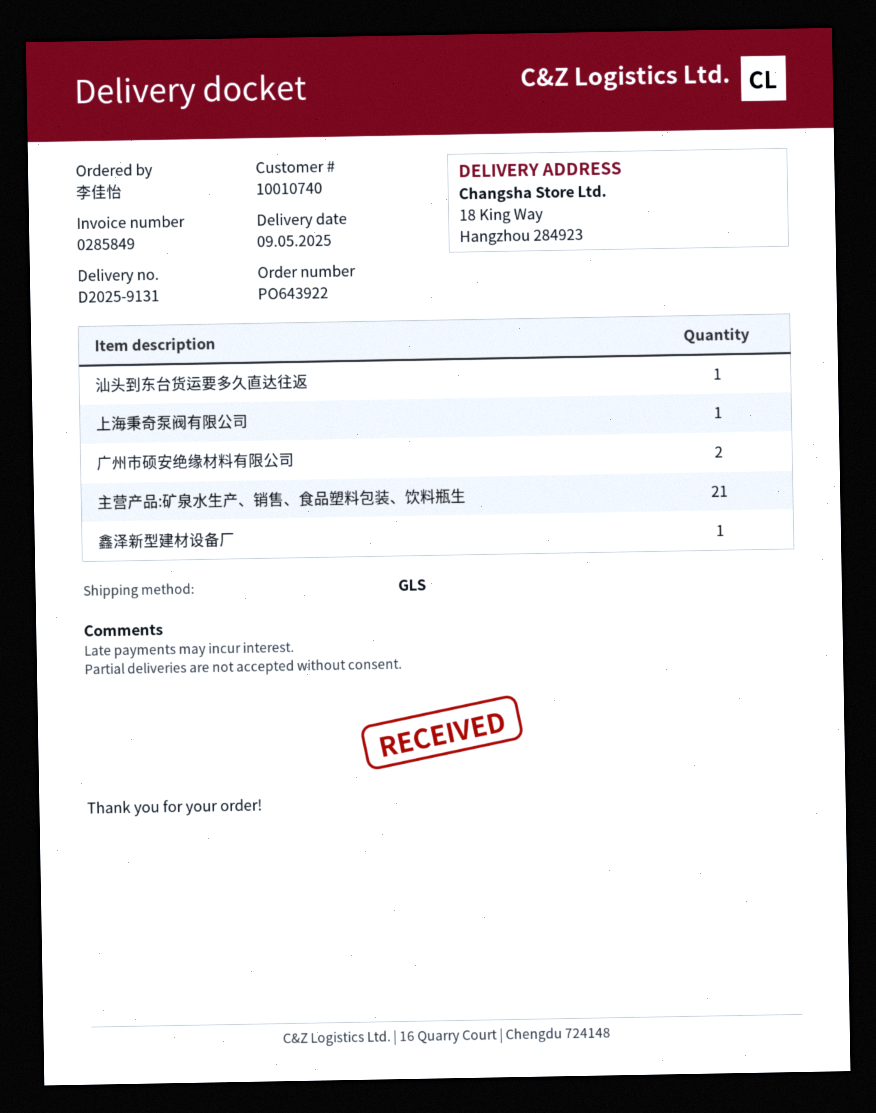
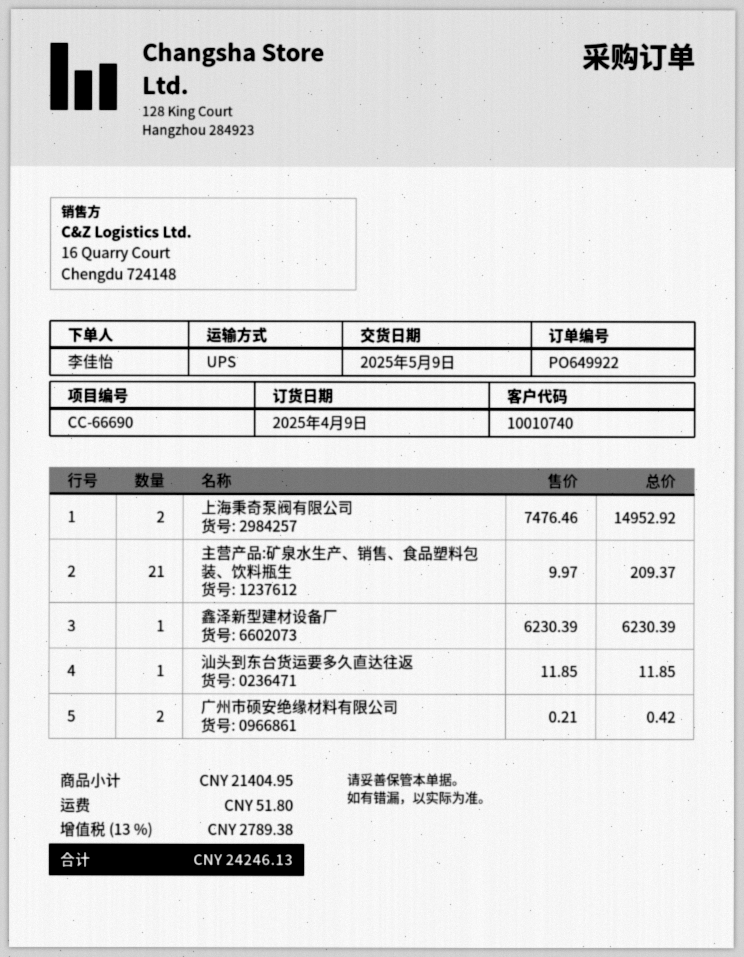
order number: PO643922 -> PO649922
shipping method: GLS -> UPS
上海秉奇泵阀有限公司: 1 -> 2

